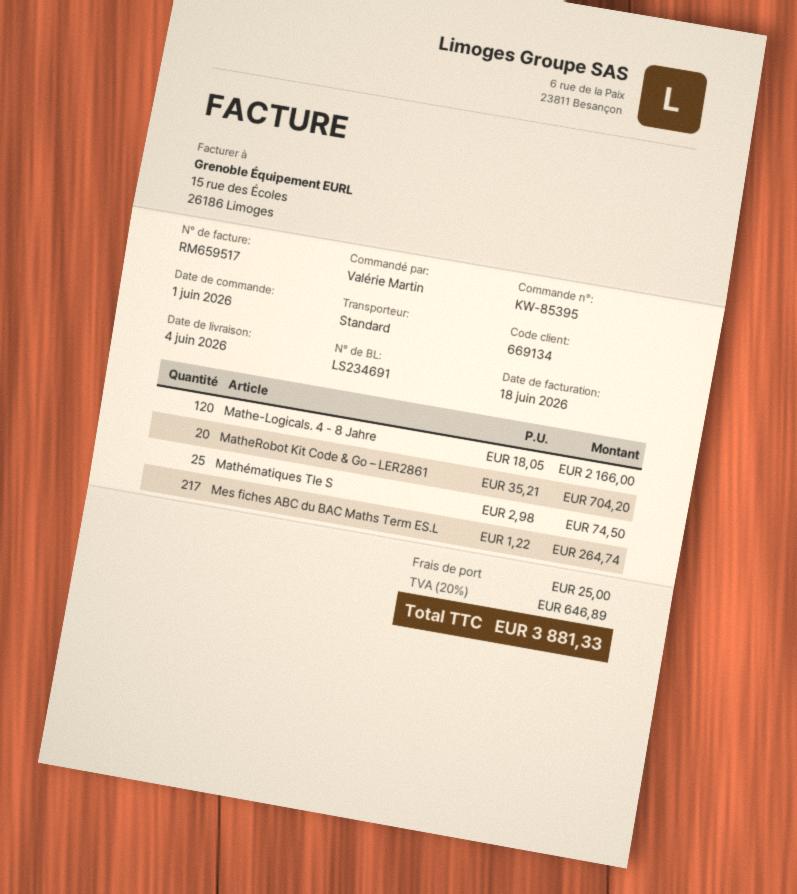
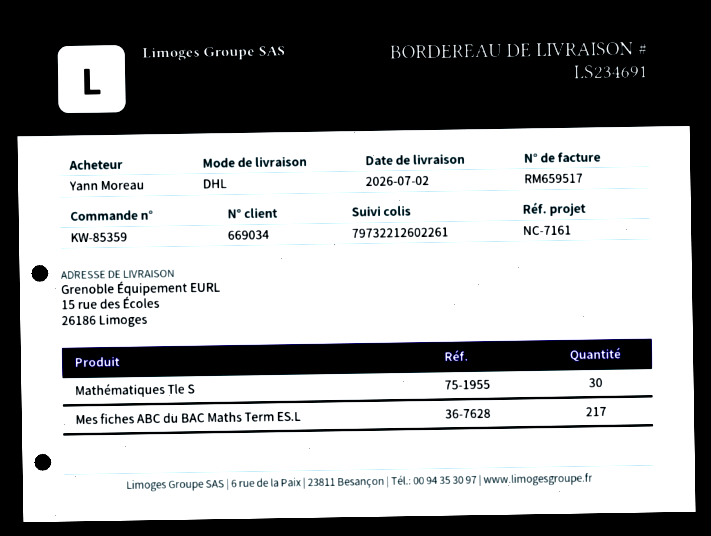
order number: KW-85395 -> KW-85359
delivery date: 2026-06-04 -> 2026-07-02
customer number: 669134 -> 669034
ordered by: Valérie Martin -> Yann Moreau
shipping method: standard -> DHL
Mathe-Logicals. 4 - 8 Jahre: 120 -> none
MatheRobot Kit Code & Go – LER2861: 20 -> none
Mathématiques Tle S: 25 -> 30

